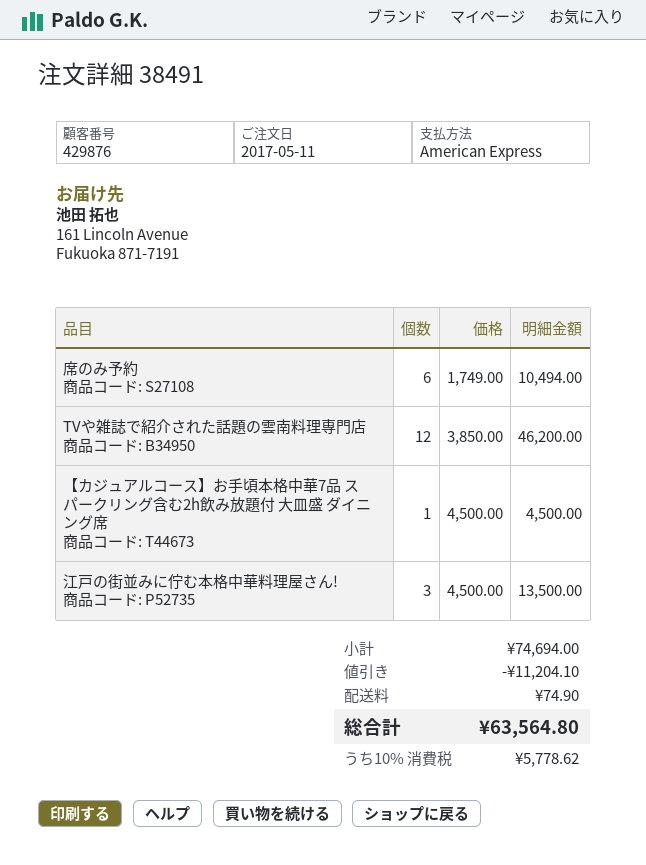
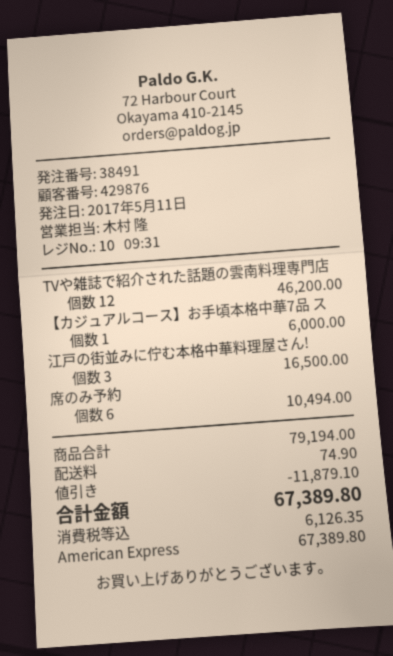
【カジュアルコース】お手頃本格中華7品 スパークリング含む2h飲み放題付 大皿盛 ダイニング席: 1 for 4500.00 -> 1 for 6000.00
江戸の街並みに佇む本格中華料理屋さん!: 3 for 13500.00 -> 3 for 16500.00
subtotal: 74694.00 -> 79194.00
discount: 11204.10 -> 11879.10
tax: 5778.62 -> 6126.35
total: 63564.80 -> 67389.80

